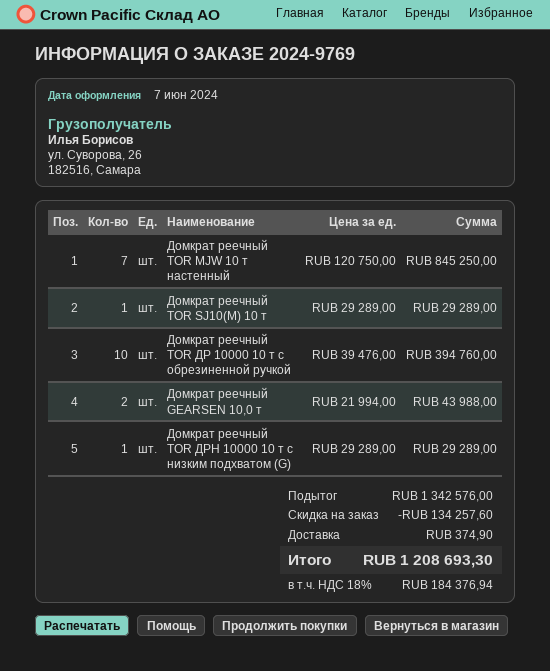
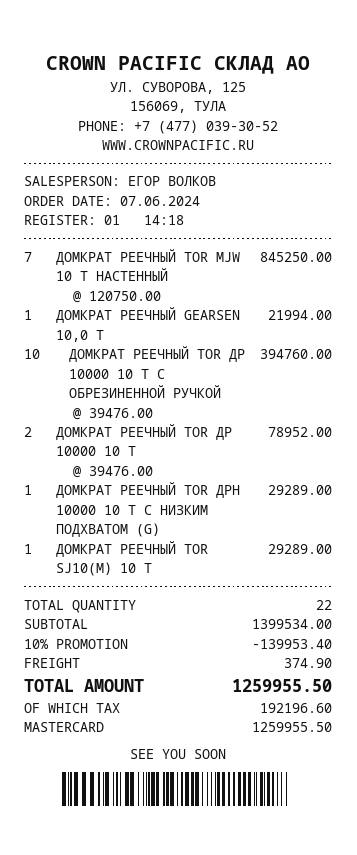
Домкрат реечный GEARSEN 10,0 т: 2 x 21994.00 = 43988.00 -> 1 x 21994.00 = 21994.00
ДОМКРАТ РЕЕЧНЫЙ TOR ДР 10000 10 Т: none -> 2 x 39476.00 = 78952.00
subtotal: 1342576.00 -> 1399534.00
discount: 134257.60 -> 139953.40
tax: 184376.94 -> 192196.60
total: 1208693.30 -> 1259955.50

